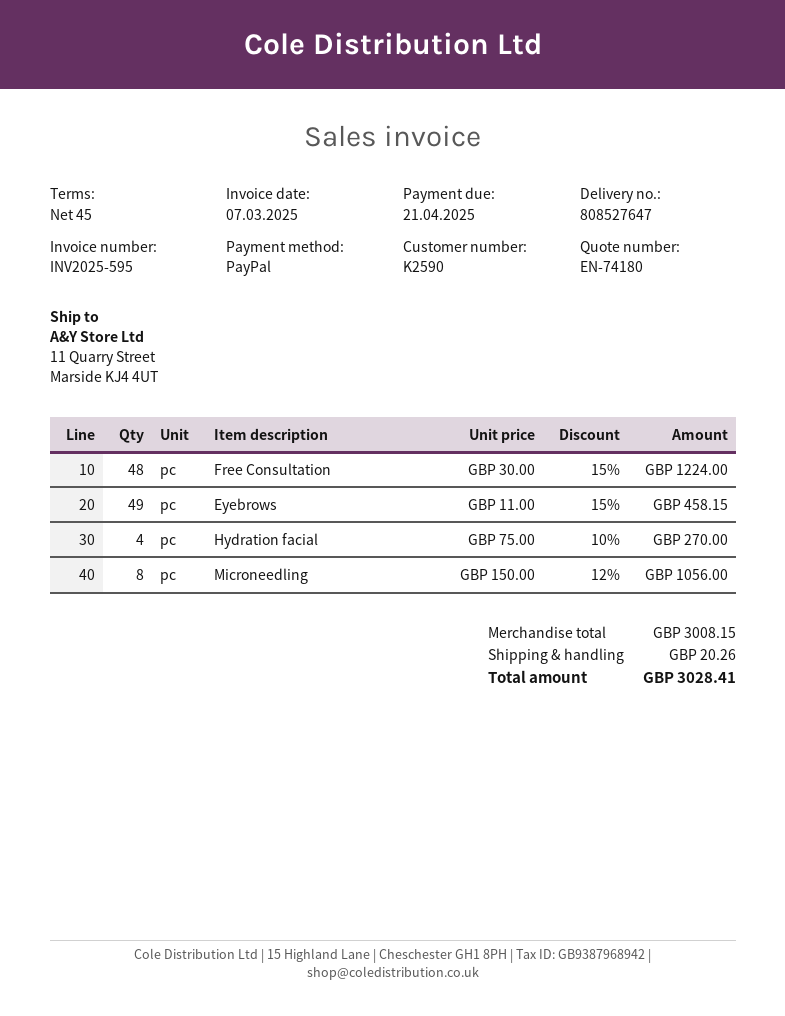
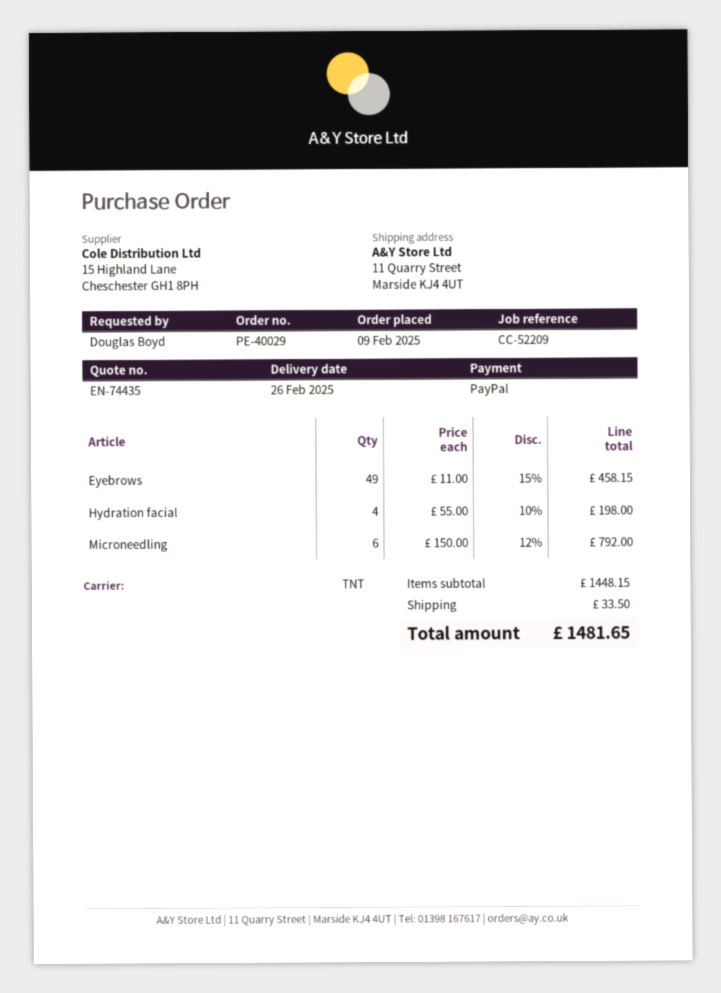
quote number: EN-74180 -> EN-74435
Free Consultation: 48 x 30.00 - 15% = 1224.00 -> none
Hydration facial: 4 x 75.00 - 10% = 270.00 -> 4 x 55.00 - 10% = 198.00
Microneedling: 8 x 150.00 - 12% = 1056.00 -> 6 x 150.00 - 12% = 792.00
subtotal: 3008.15 -> 1448.15
shipping: 20.26 -> 33.50
total: 3028.41 -> 1481.65

